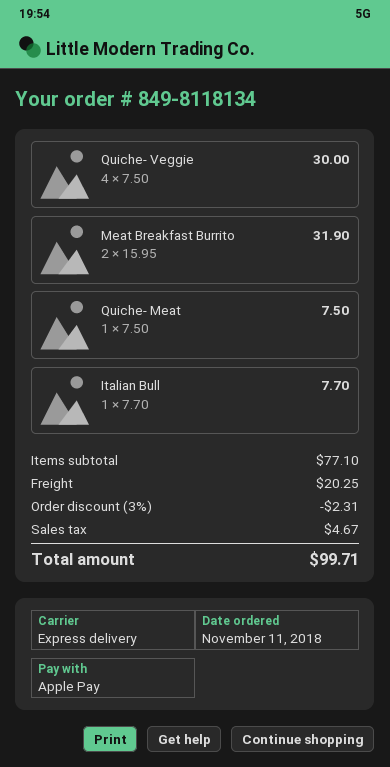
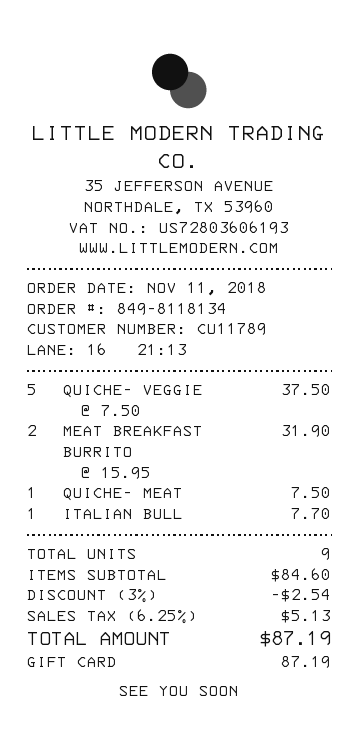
payment method: Apple Pay -> gift card
Quiche- Veggie: 4 x 7.50 = 30.00 -> 5 x 7.50 = 37.50
subtotal: 77.10 -> 84.60
discount: 3% = 2.31 -> 3% = 2.54
shipping: 20.25 -> none
tax: 4.67 -> 5.13
total: 99.71 -> 87.19

